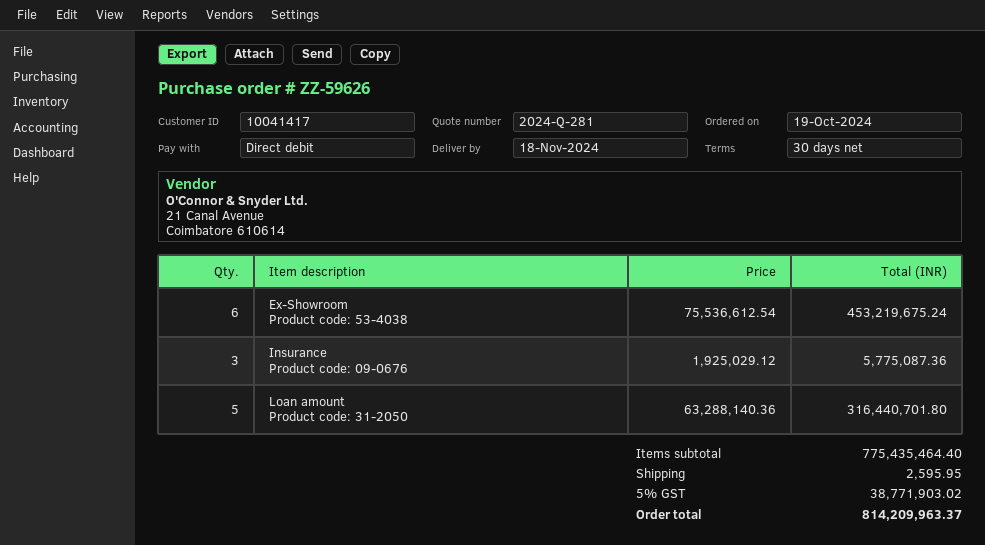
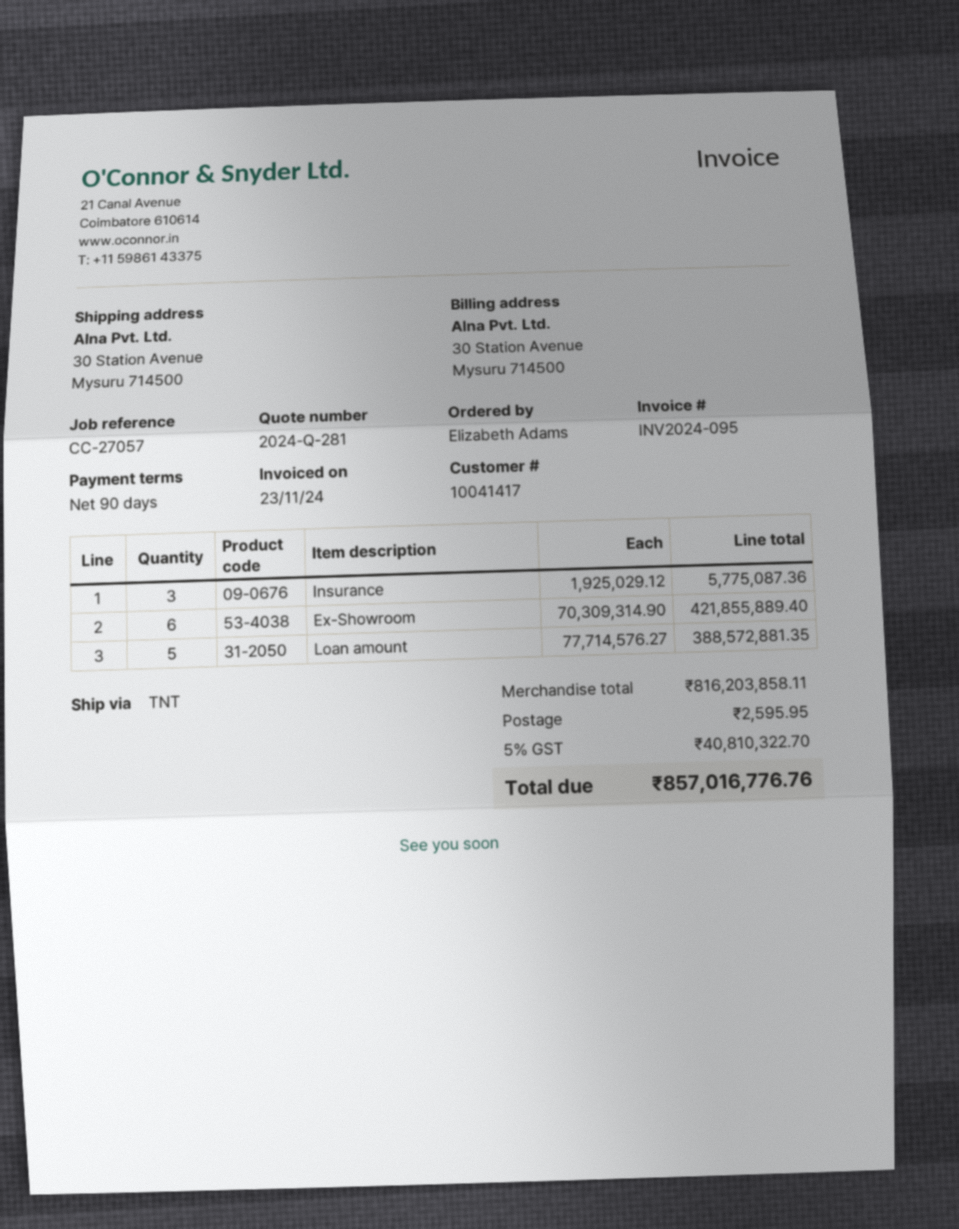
payment terms: 30 days -> 90 days
Ex-Showroom: 6 x 75536612.54 = 453219675.24 -> 6 x 70309314.90 = 421855889.40
Loan amount: 5 x 63288140.36 = 316440701.80 -> 5 x 77714576.27 = 388572881.35
subtotal: 775435464.40 -> 816203858.11
tax: 5% = 38771903.02 -> 5% = 40810322.70
total: 814209963.37 -> 857016776.76

